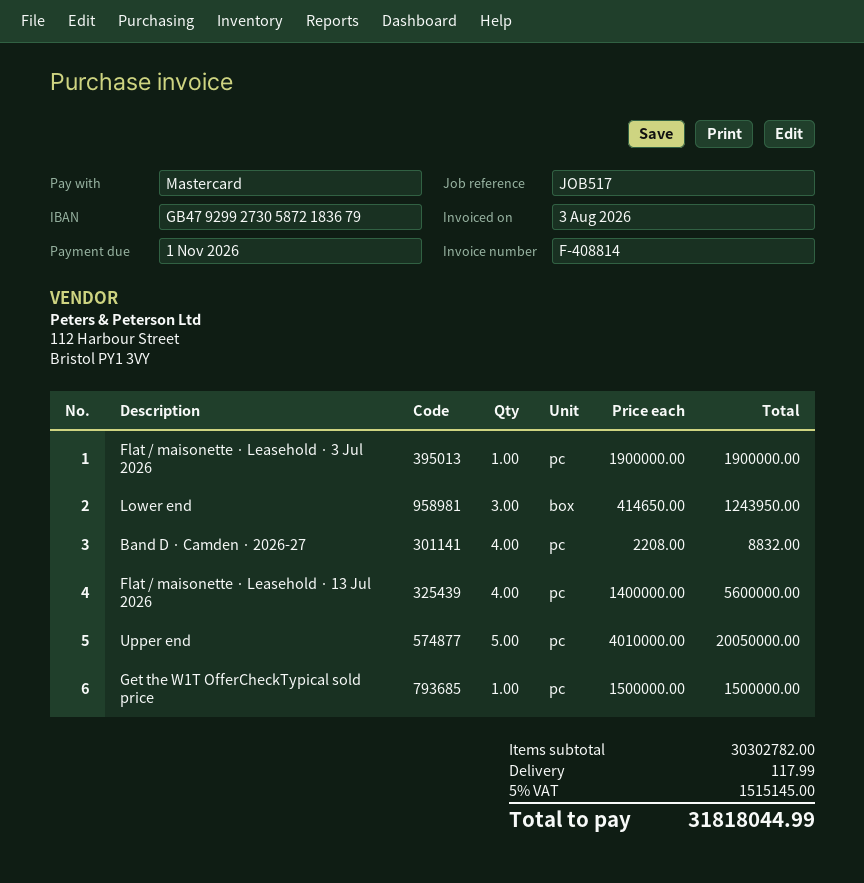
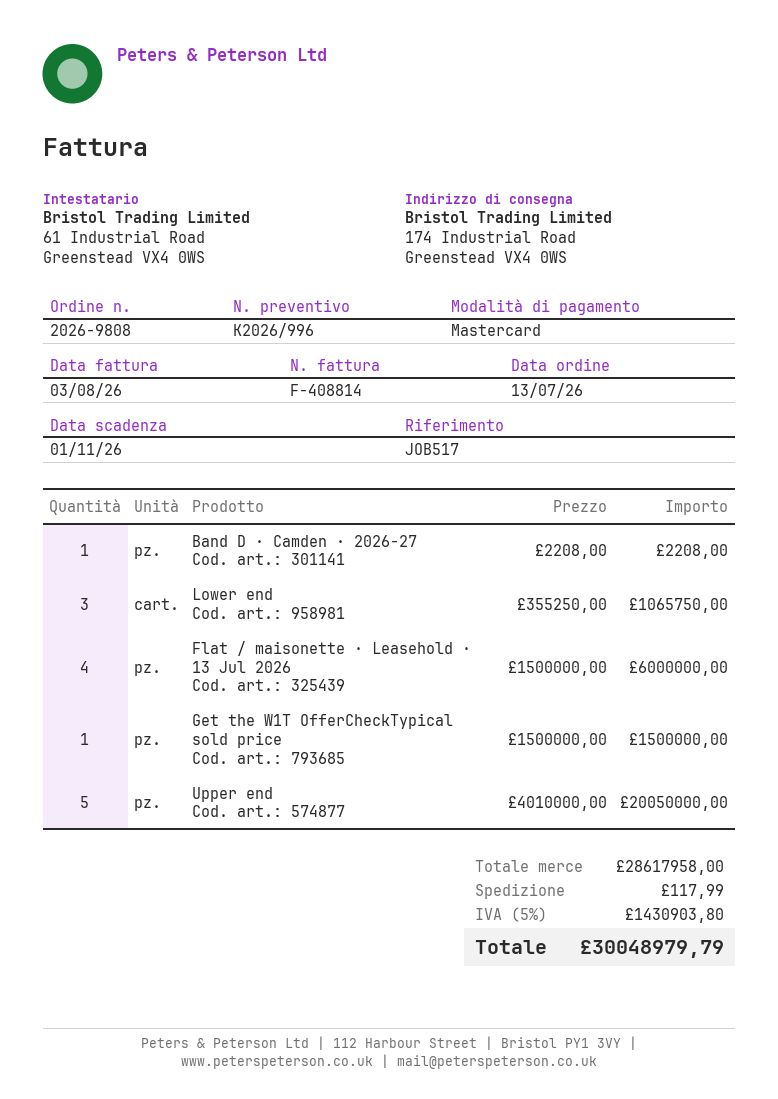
Flat / maisonette · Leasehold · 3 Jul 2026: 1 x 1900000.00 = 1900000.00 -> none
Lower end: 3 x 414650.00 = 1243950.00 -> 3 x 355250.00 = 1065750.00
Band D · Camden · 2026-27: 4 x 2208.00 = 8832.00 -> 1 x 2208.00 = 2208.00
Flat / maisonette · Leasehold · 13 Jul 2026: 4 x 1400000.00 = 5600000.00 -> 4 x 1500000.00 = 6000000.00
subtotal: 30302782.00 -> 28617958.00
tax: 5% = 1515145.00 -> 5% = 1430903.80
total: 31818044.99 -> 30048979.79

